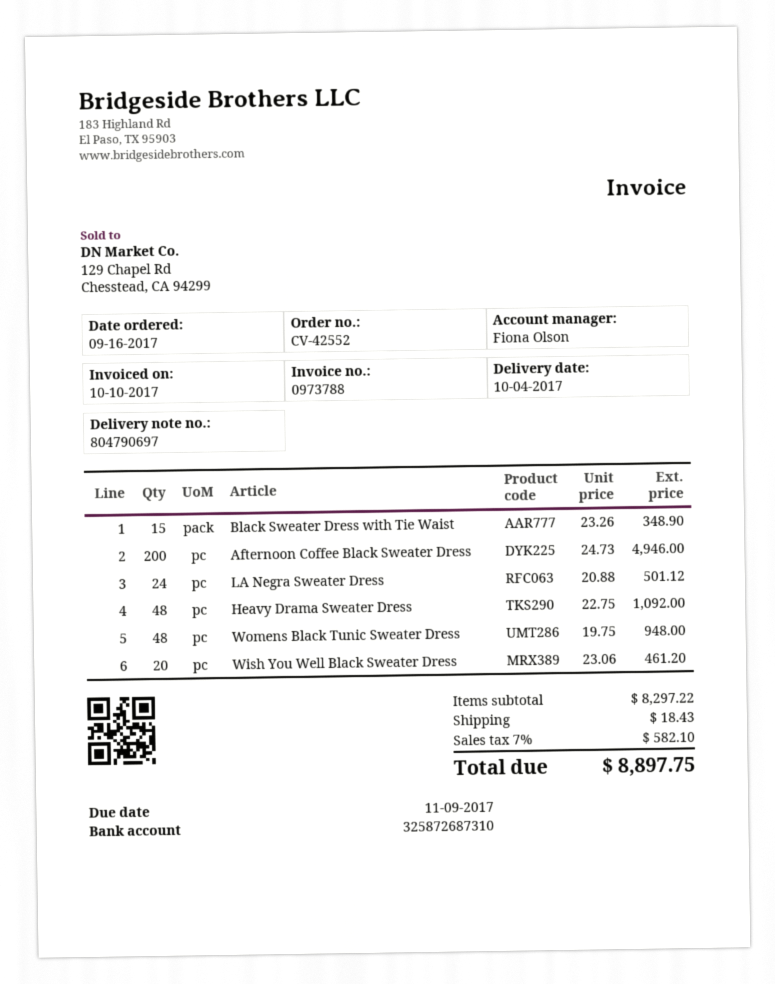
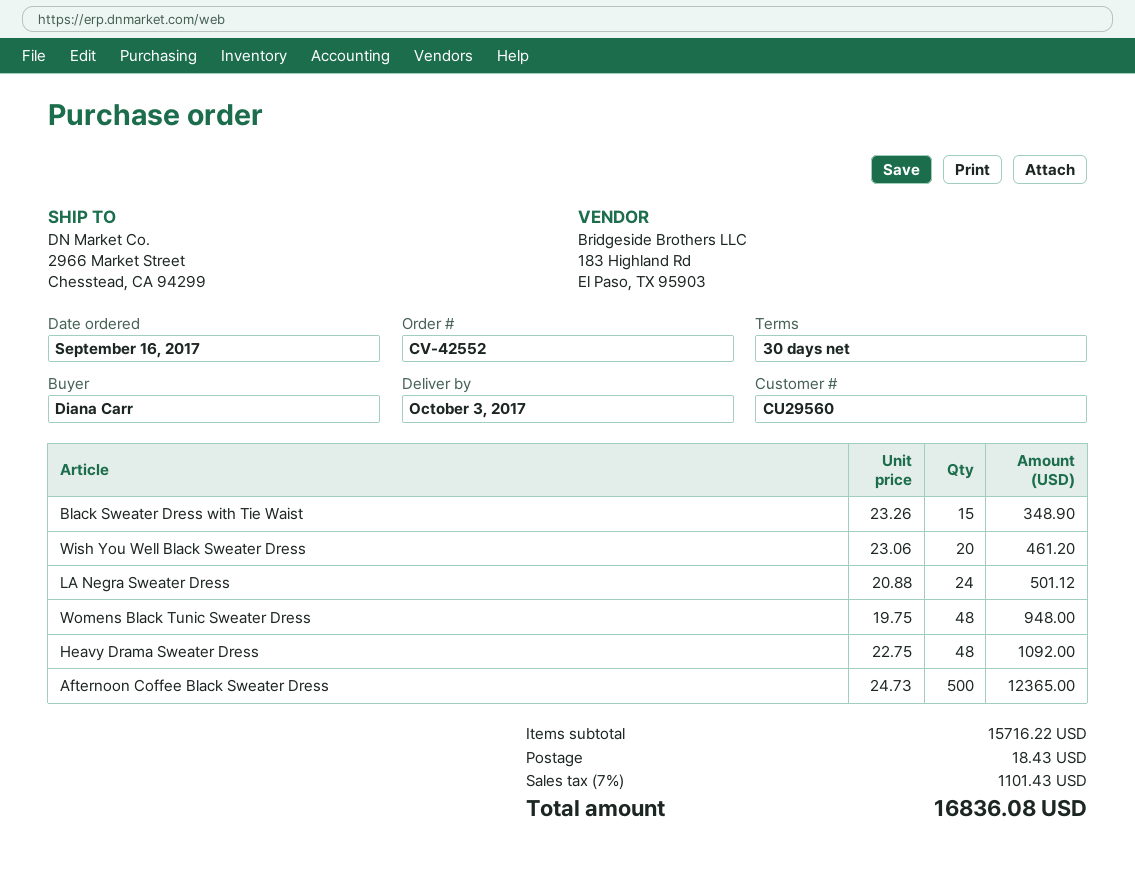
delivery date: 2017-10-04 -> 2017-10-03
Afternoon Coffee Black Sweater Dress: 200 x 24.73 = 4946.00 -> 500 x 24.73 = 12365.00
subtotal: 8297.22 -> 15716.22
tax: 7% = 582.10 -> 7% = 1101.43
total: 8897.75 -> 16836.08

